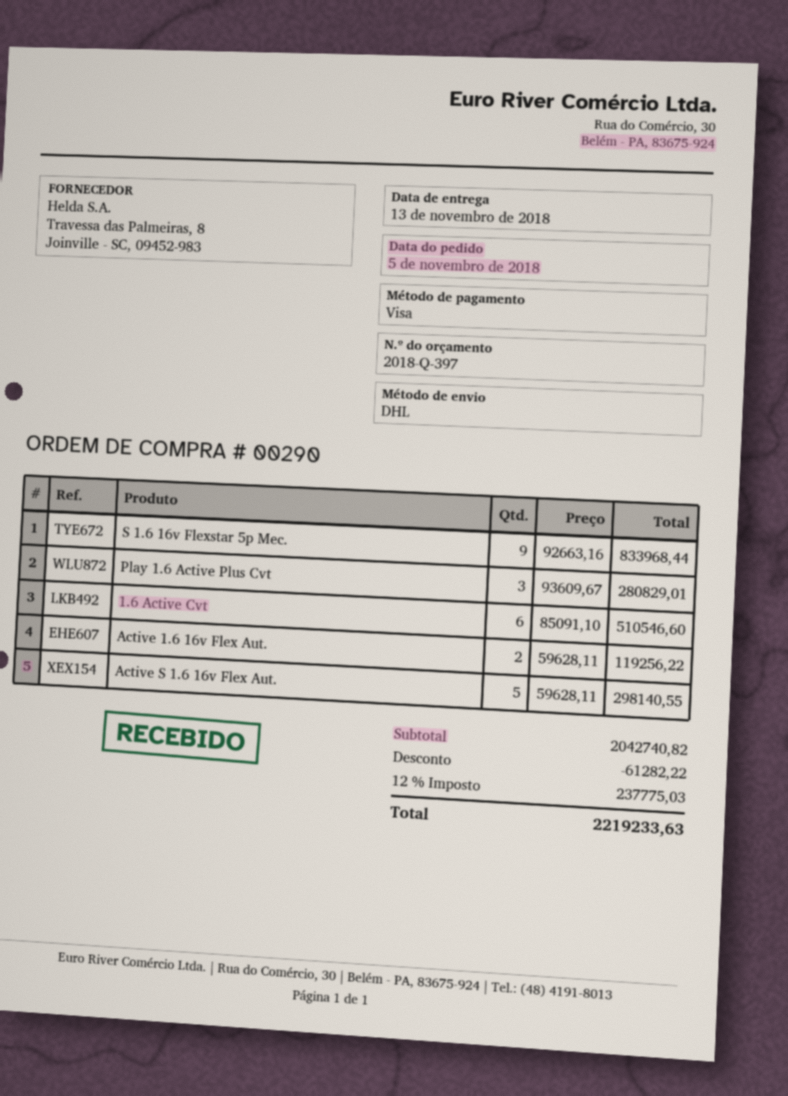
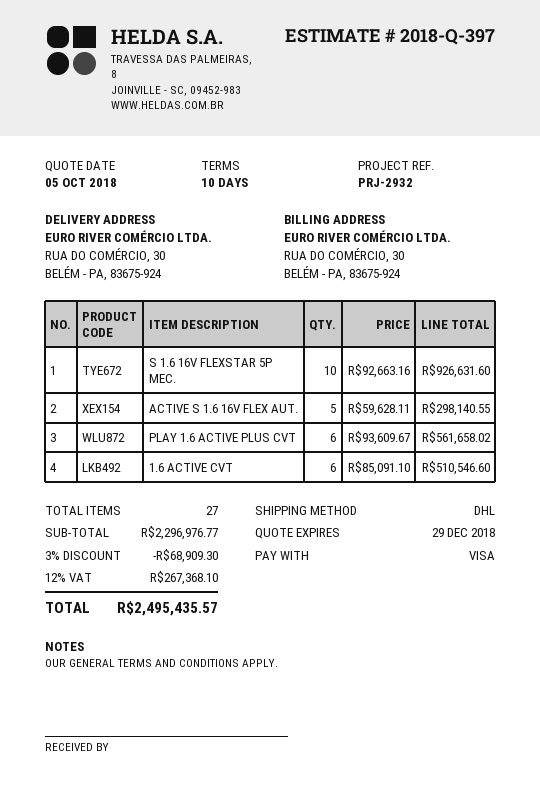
S 1.6 16v Flexstar 5p Mec.: 9 x 92663.16 = 833968.44 -> 10 x 92663.16 = 926631.60
Play 1.6 Active Plus Cvt: 3 x 93609.67 = 280829.01 -> 6 x 93609.67 = 561658.02
Active 1.6 16v Flex Aut.: 2 x 59628.11 = 119256.22 -> none
subtotal: 2042740.82 -> 2296976.77
discount: 61282.22 -> 68909.30
tax: 12% = 237775.03 -> 12% = 267368.10
total: 2219233.63 -> 2495435.57

